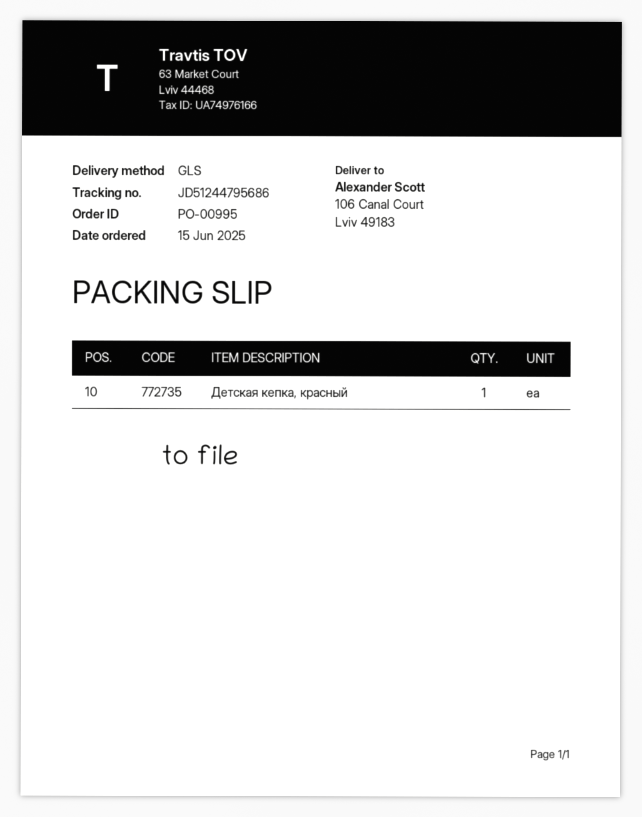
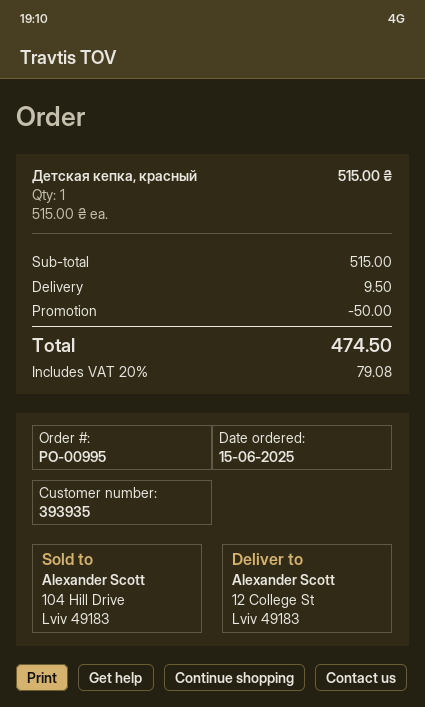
ship to: 106 Canal Court, Lviv 49183 -> 12 College St, Lviv 49183

